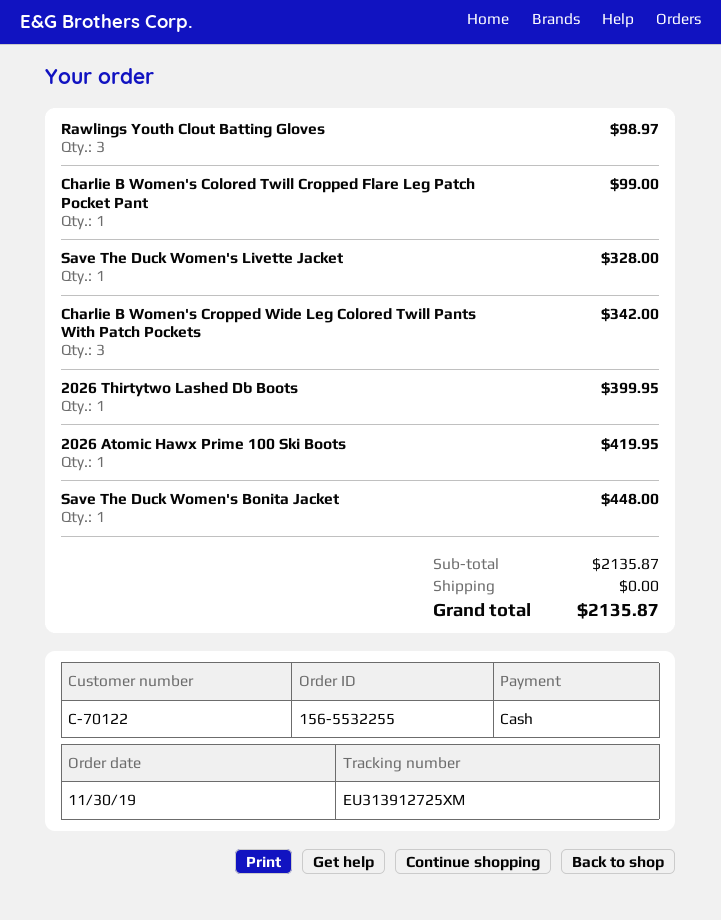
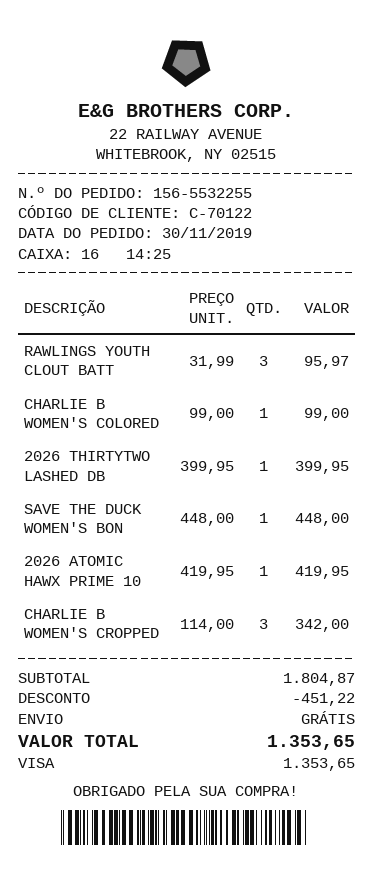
payment method: cash -> Visa
Rawlings Youth Clout Batting Gloves: 3 for 98.97 -> 3 for 95.97
Save The Duck Women's Livette Jacket: 1 for 328.00 -> none
subtotal: 2135.87 -> 1804.87
discount: none -> 451.22
total: 2135.87 -> 1353.65

